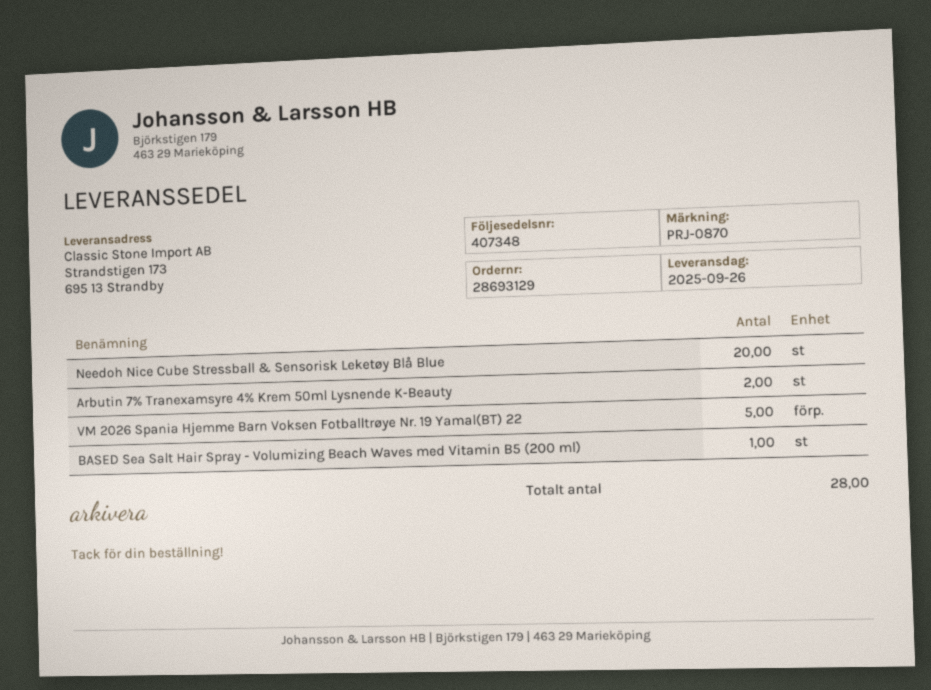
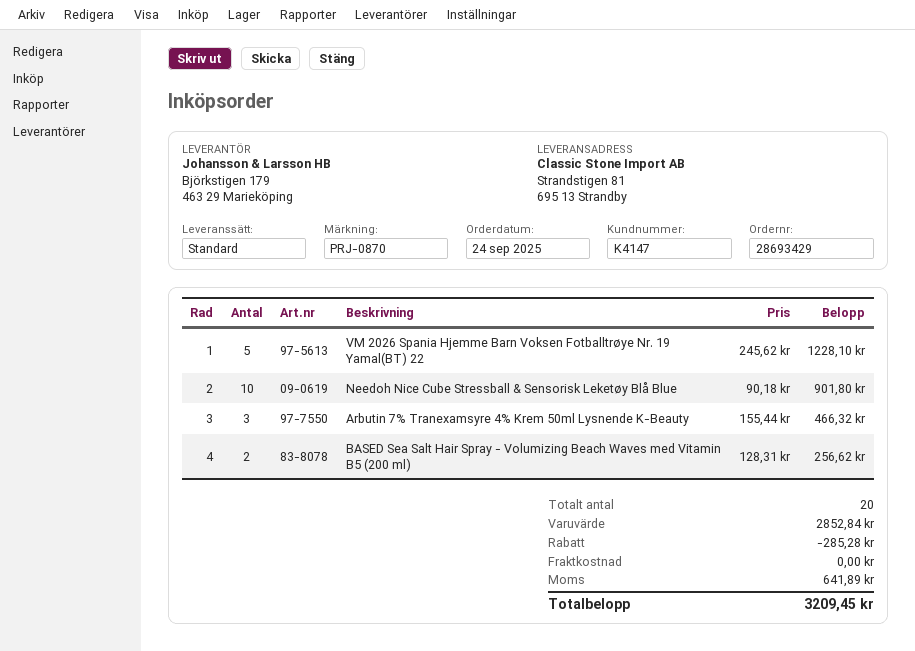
order number: 28693129 -> 28693429
ship to: Strandstigen 173, 695 13 Strandby -> Strandstigen 81, 695 13 Strandby
Needoh Nice Cube Stressball & Sensorisk Leketøy Blå Blue: 20 -> 10
Arbutin 7% Tranexamsyre 4% Krem 50ml Lysnende K-Beauty: 2 -> 3
BASED Sea Salt Hair Spray - Volumizing Beach Waves med Vitamin B5 (200 ml): 1 -> 2
total quantity: 28 -> 20

